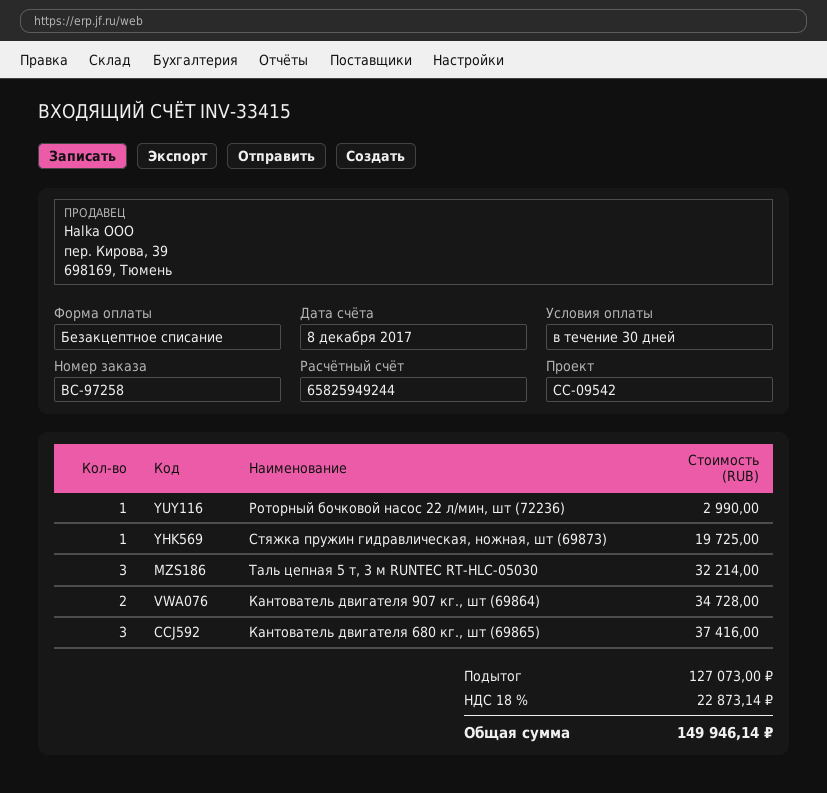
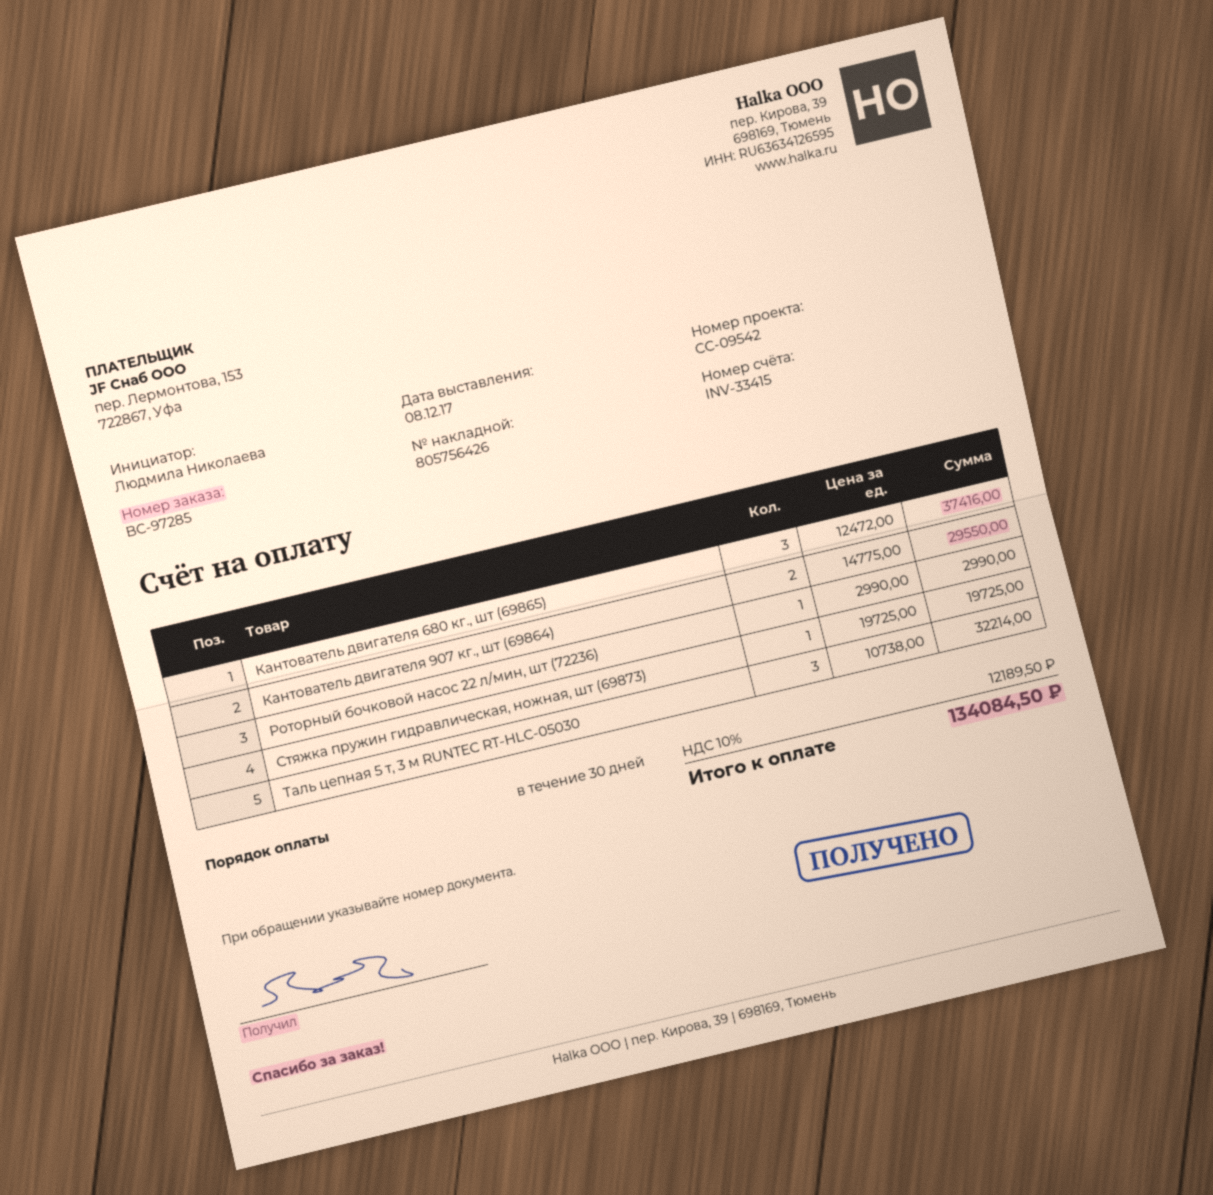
order number: BC-97258 -> BC-97285
Кантователь двигателя 907 кг., шт (69864): 2 for 34728.00 -> 2 for 29550.00
tax: 18% = 22873.14 -> 10% = 12189.50
total: 149946.14 -> 134084.50

